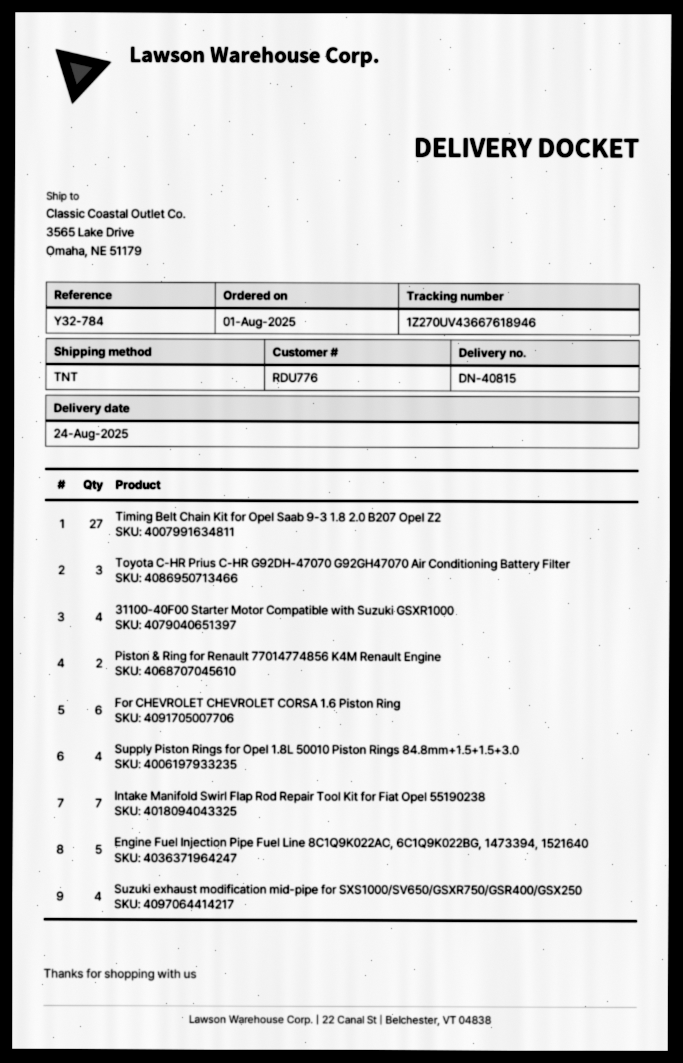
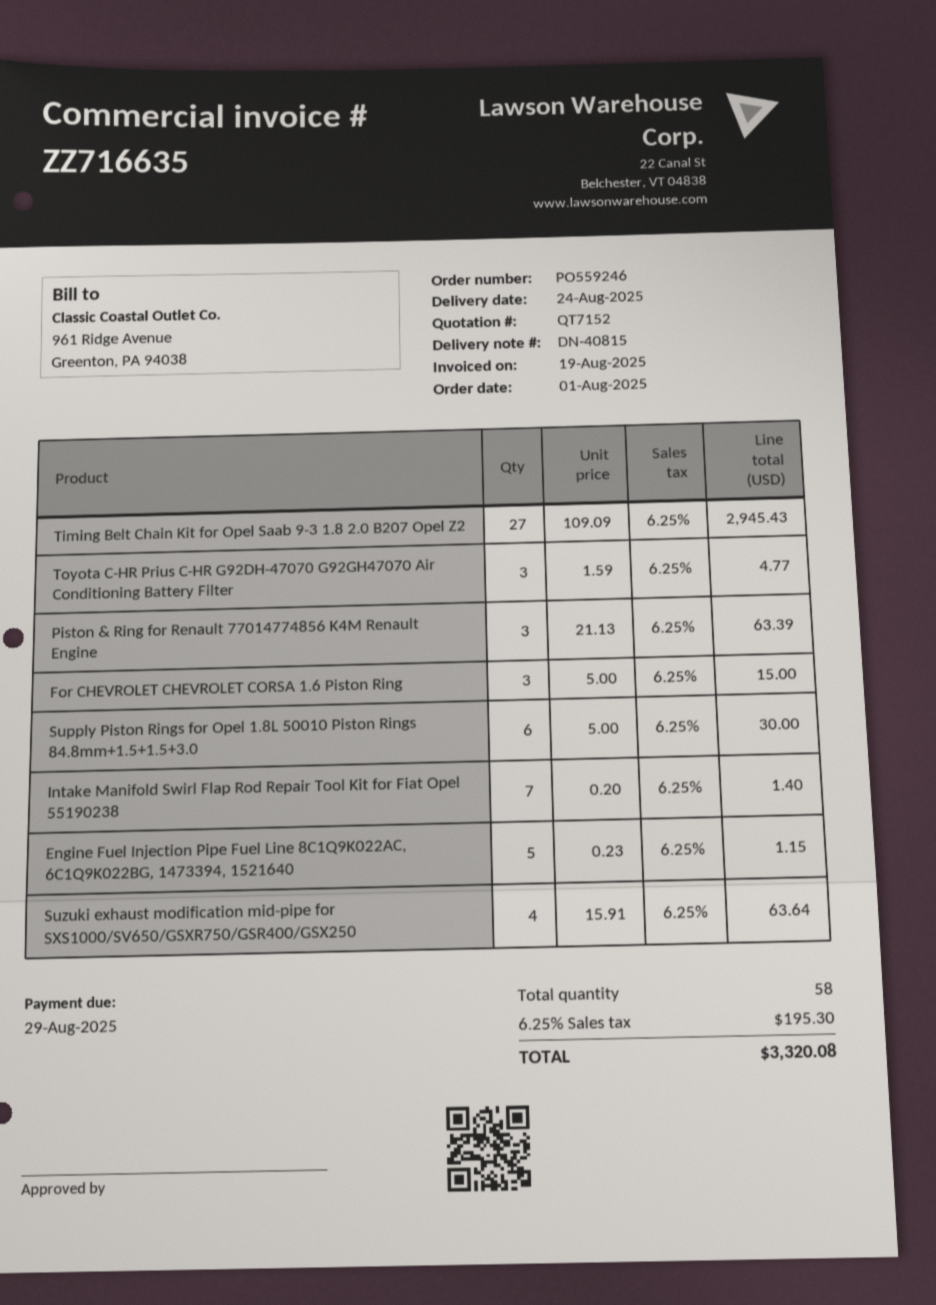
31100-40F00 Starter Motor Compatible with Suzuki GSXR1000: 4 -> none
Piston & Ring for Renault 77014774856 K4M Renault Engine: 2 -> 3
For CHEVROLET CHEVROLET CORSA 1.6 Piston Ring: 6 -> 3
Supply Piston Rings for Opel 1.8L 50010 Piston Rings 84.8mm+1.5+1.5+3.0: 4 -> 6

